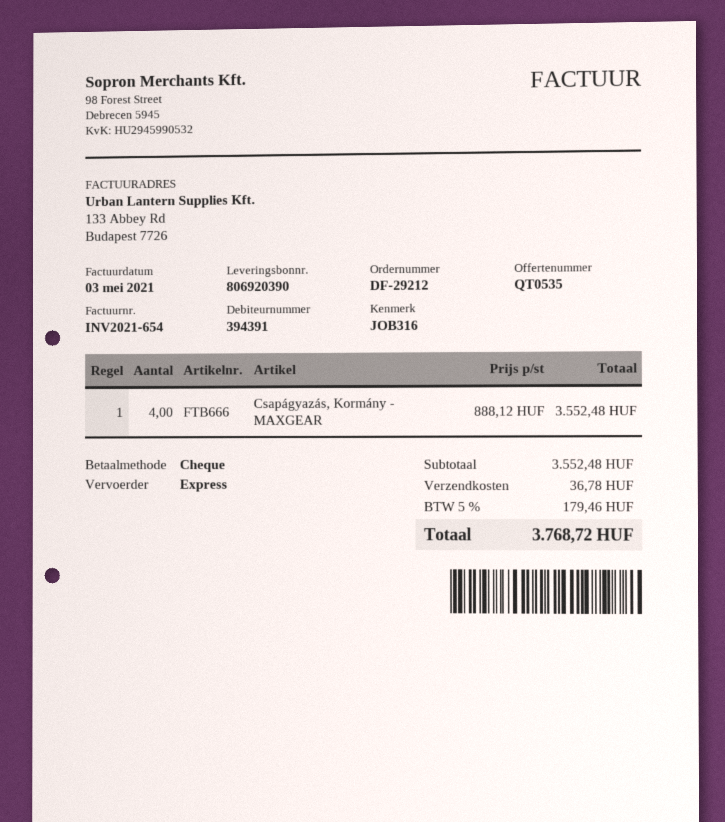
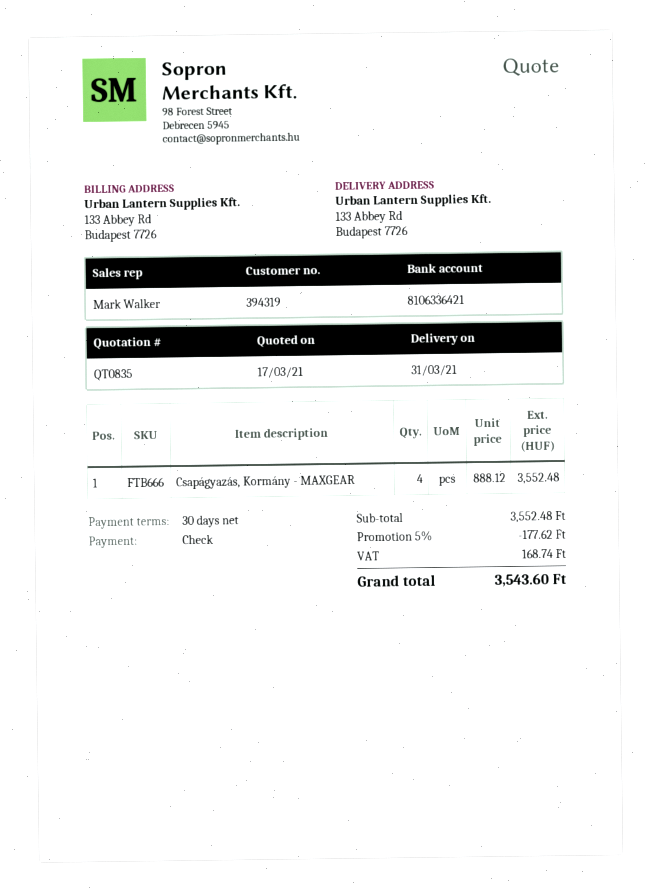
quote number: QT0535 -> QT0835
customer number: 394391 -> 394319
discount: none -> 5% = 177.62
shipping: 36.78 -> none
tax: 179.46 -> 168.74
total: 3768.72 -> 3543.60

